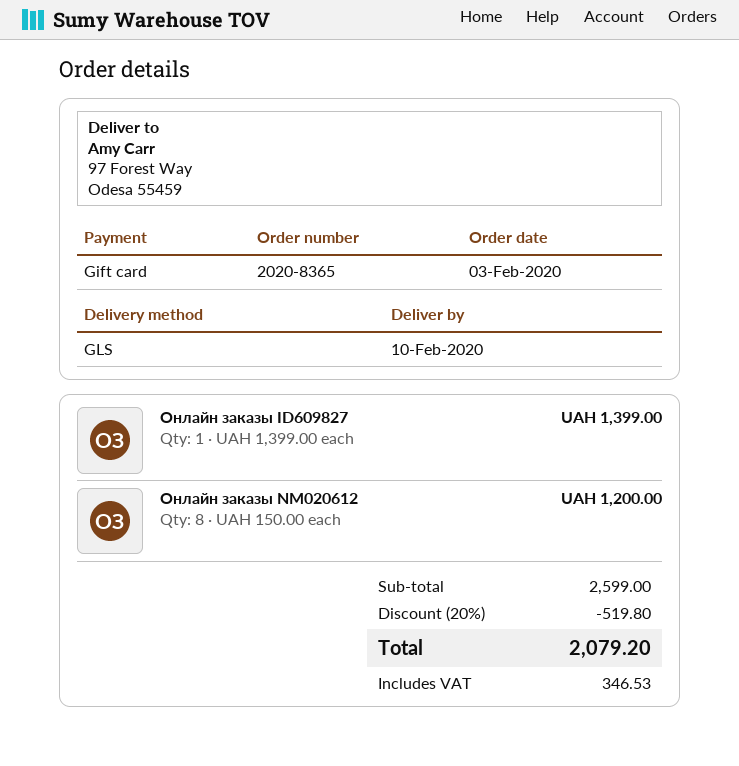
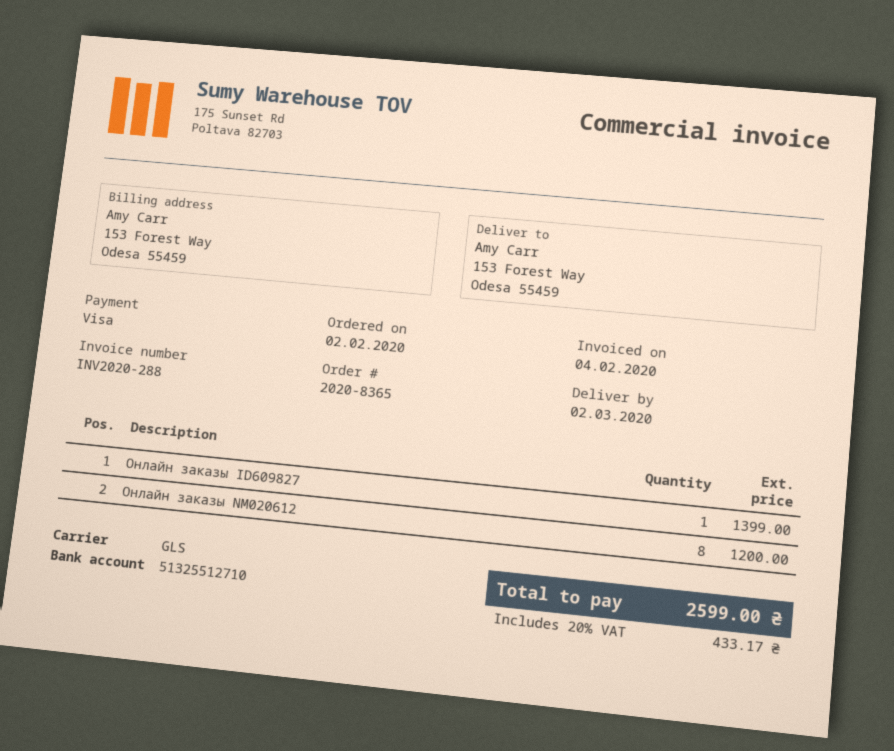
order date: 2020-02-03 -> 2020-02-02
delivery date: 2020-02-10 -> 2020-03-02
payment method: gift card -> Visa
ship to: 97 Forest Way, Odesa 55459 -> 153 Forest Way, Odesa 55459
discount: 20% = 519.80 -> none
tax: 346.53 -> 433.17
total: 2079.20 -> 2599.00

